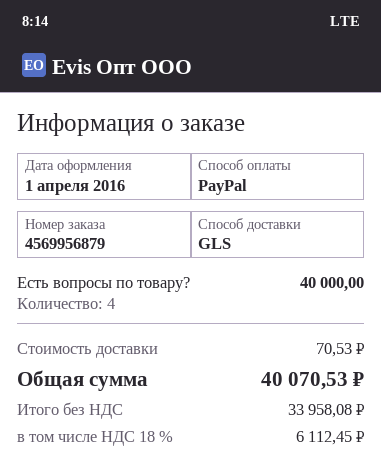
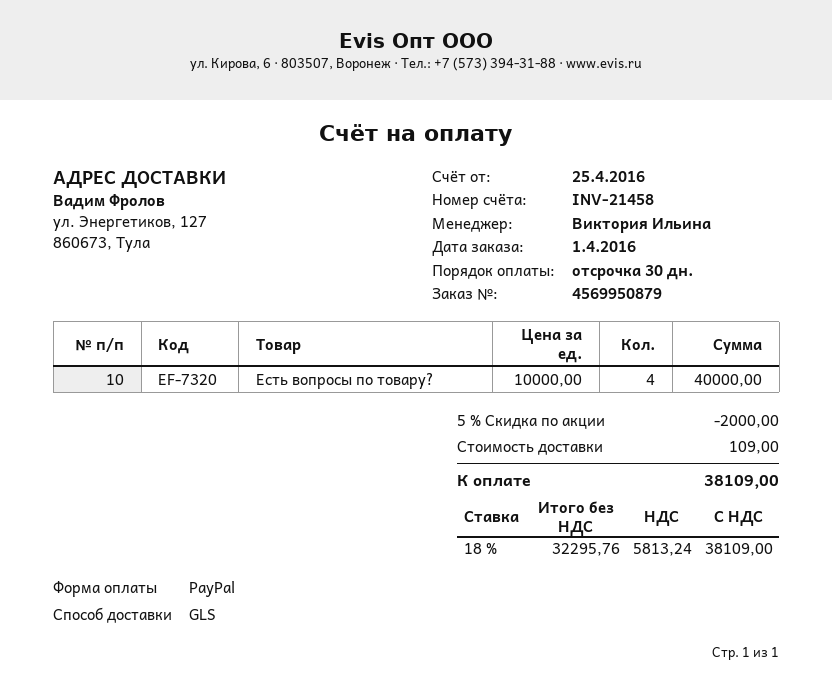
order number: 4569956879 -> 4569950879
discount: none -> 5% = 2000.00
shipping: 70.53 -> 109.00
net: 33958.08 -> 32295.76
tax: 18% = 6112.45 -> 18% = 5813.24
total: 40070.53 -> 38109.00

